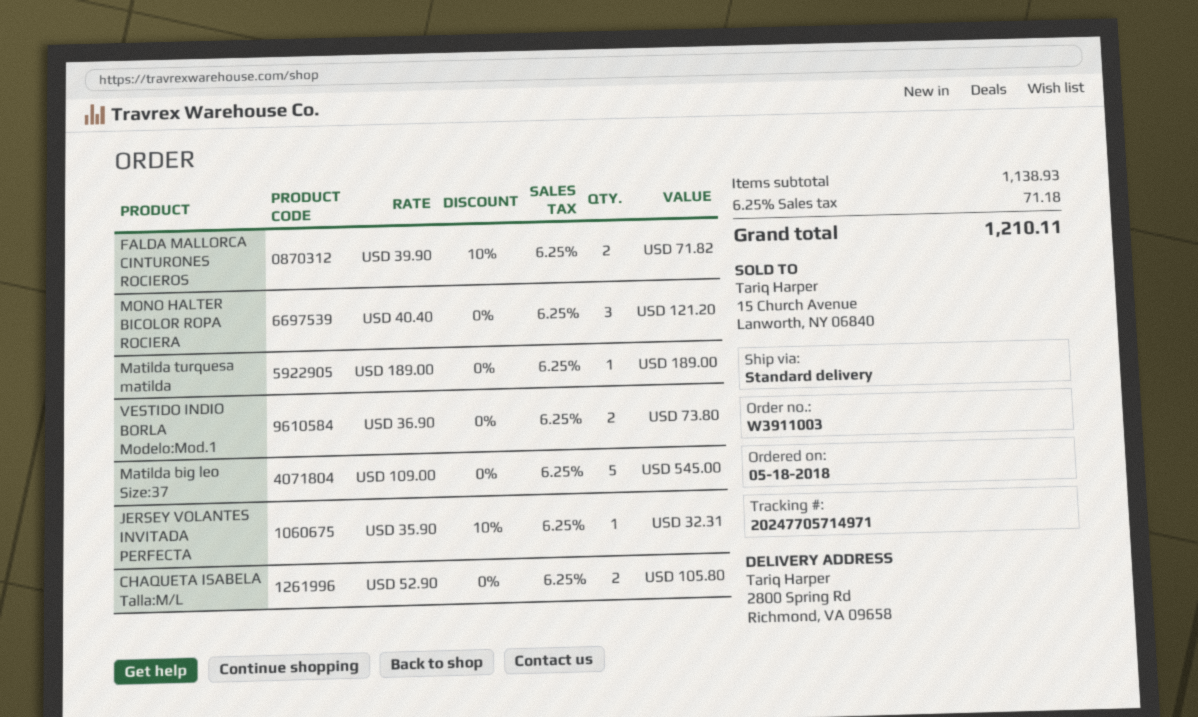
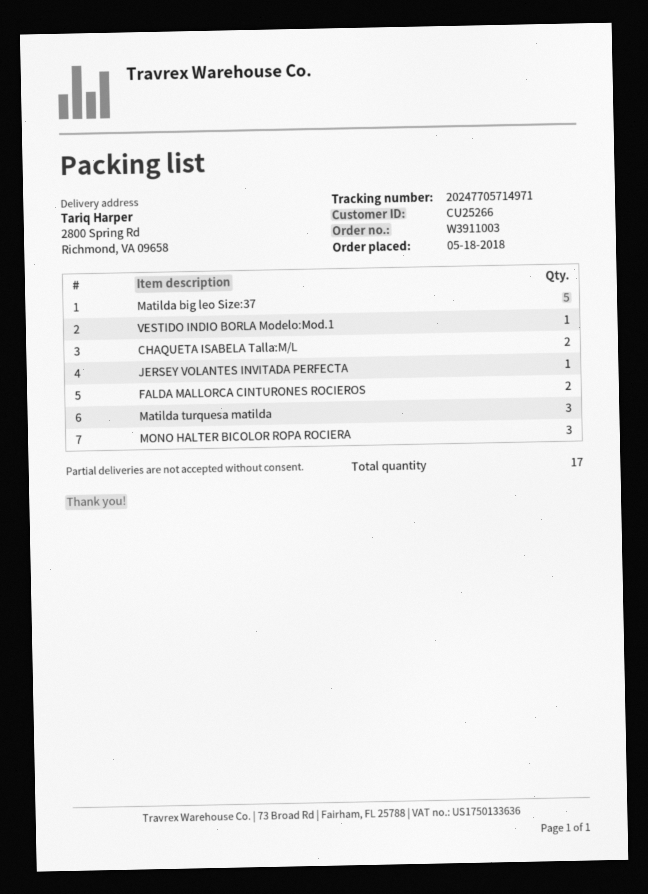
Matilda turquesa matilda: 1 -> 3
VESTIDO INDIO BORLA Modelo:Mod.1: 2 -> 1

